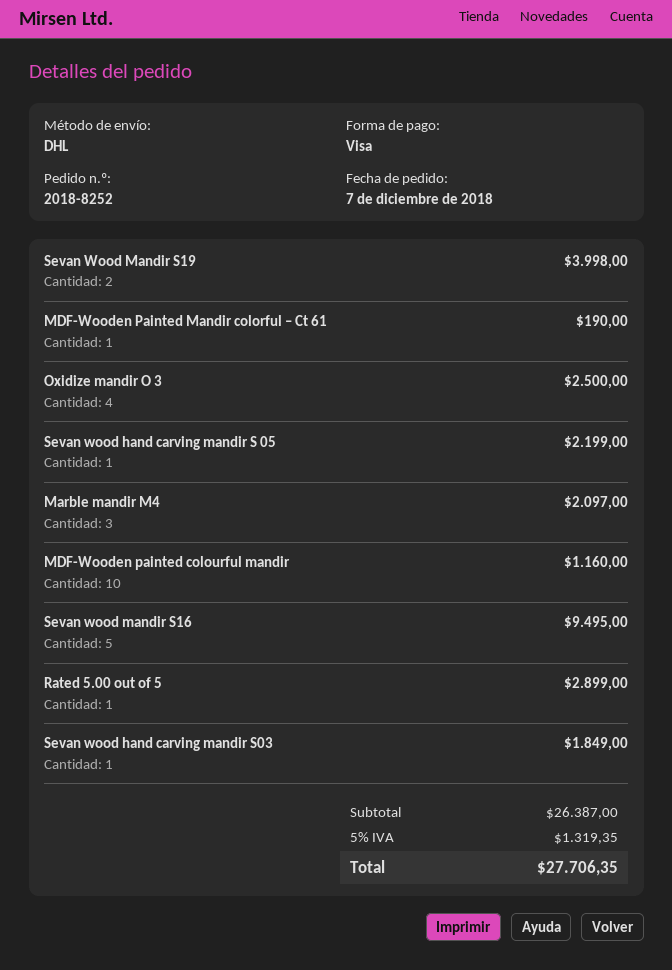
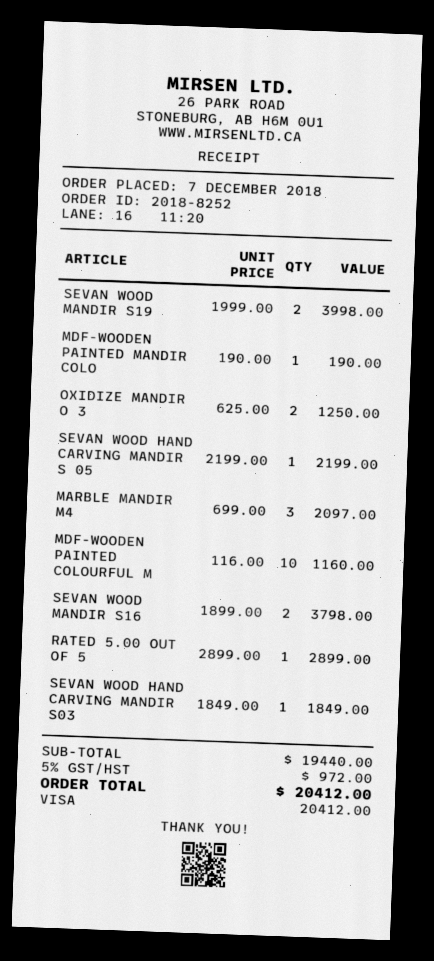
Oxidize mandir O 3: 4 for 2500.00 -> 2 for 1250.00
Sevan wood mandir S16: 5 for 9495.00 -> 2 for 3798.00
subtotal: 26387.00 -> 19440.00
tax: 5% = 1319.35 -> 5% = 972.00
total: 27706.35 -> 20412.00

